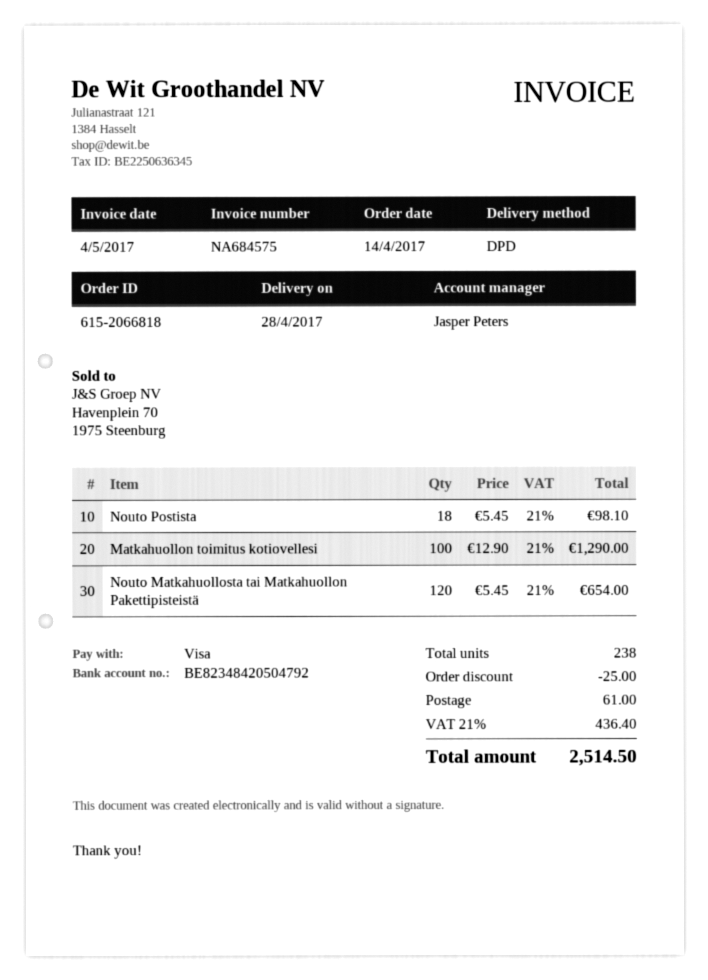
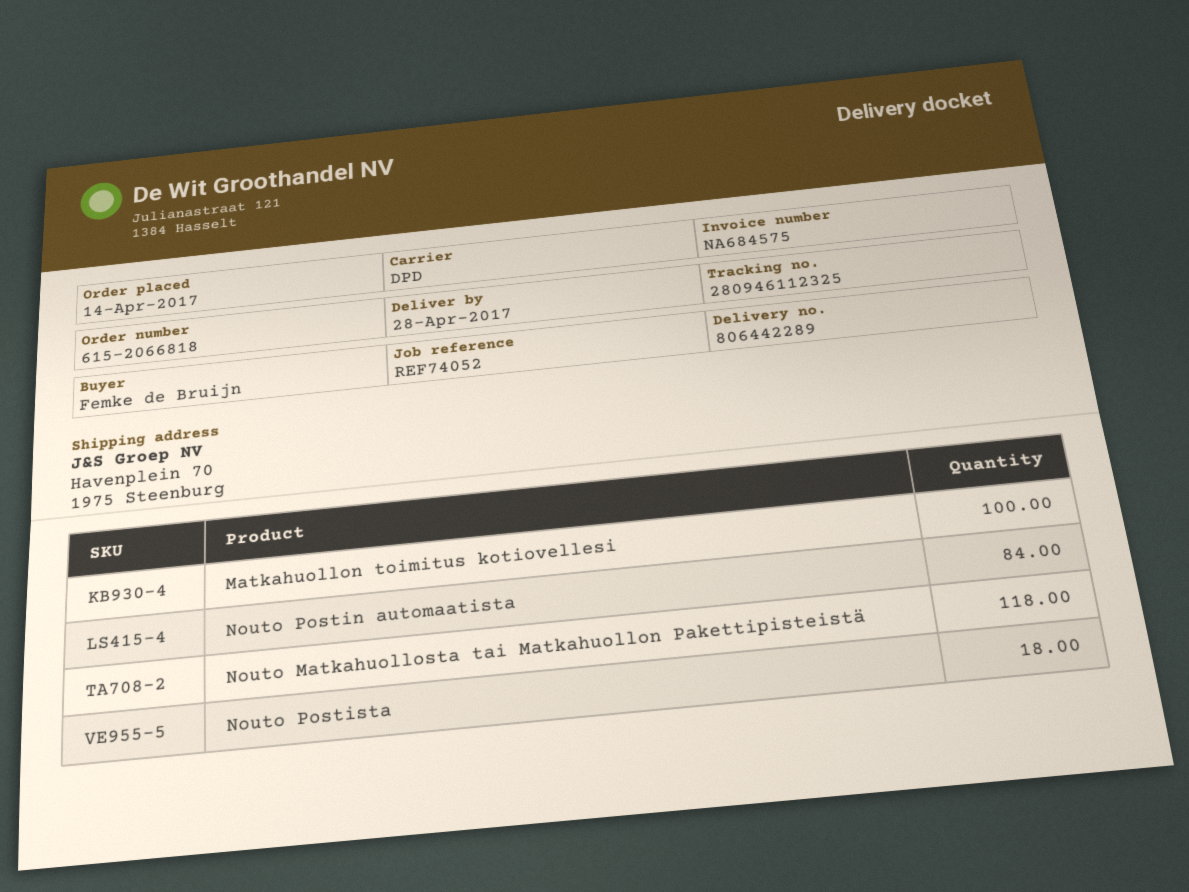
Nouto Matkahuollosta tai Matkahuollon Pakettipisteistä: 120 -> 118
Nouto Postin automaatista: none -> 84

